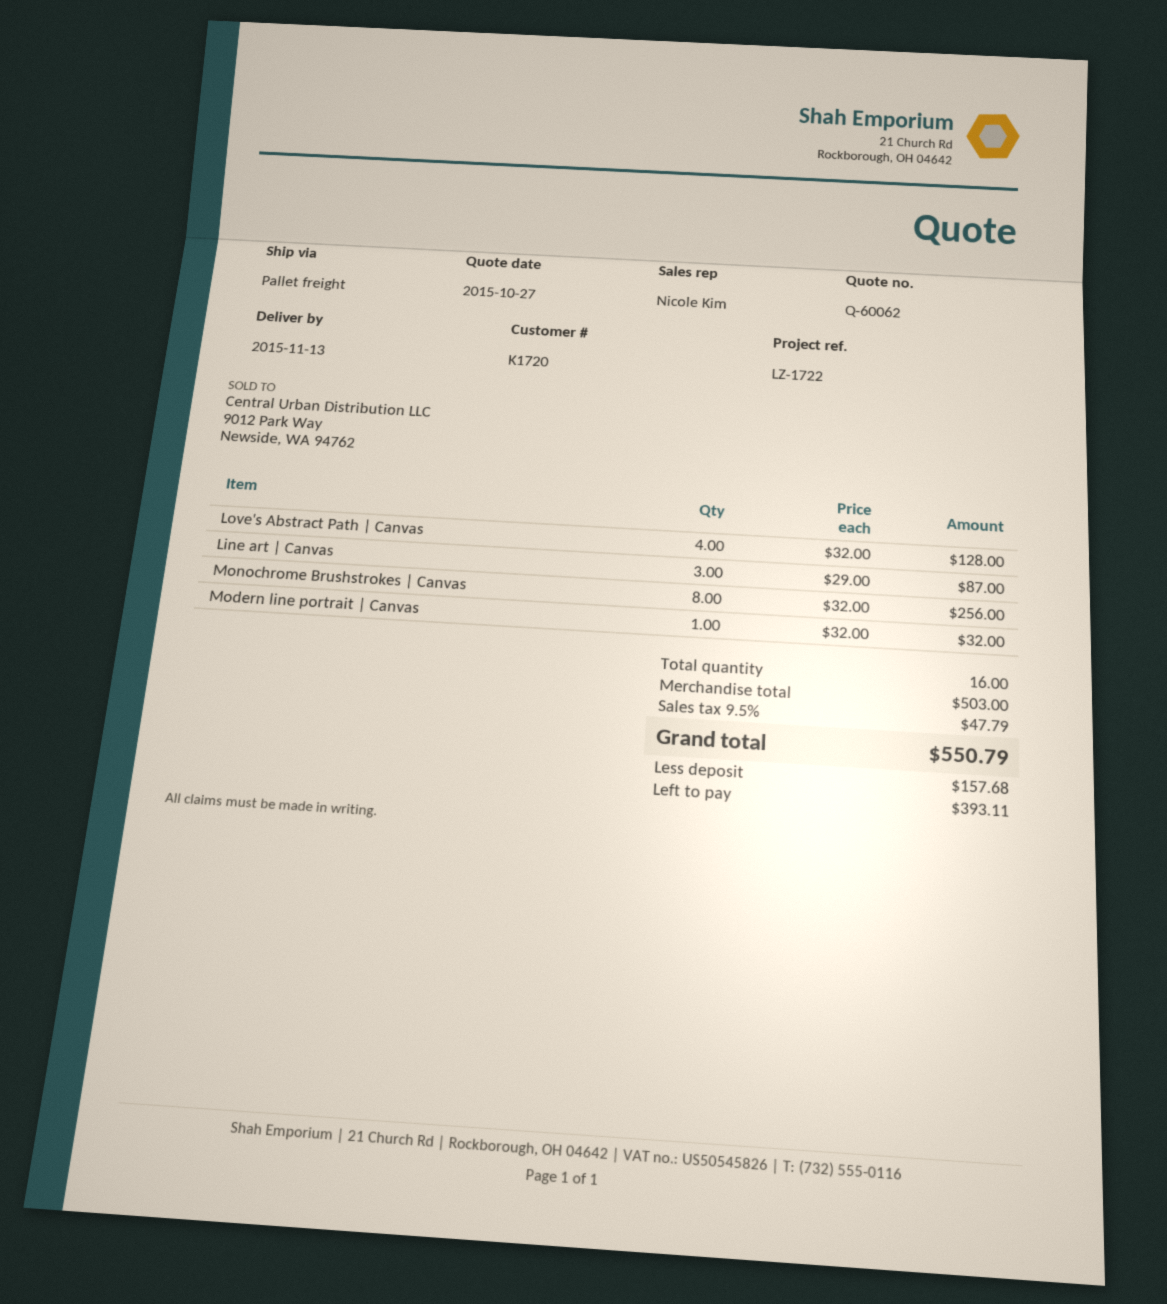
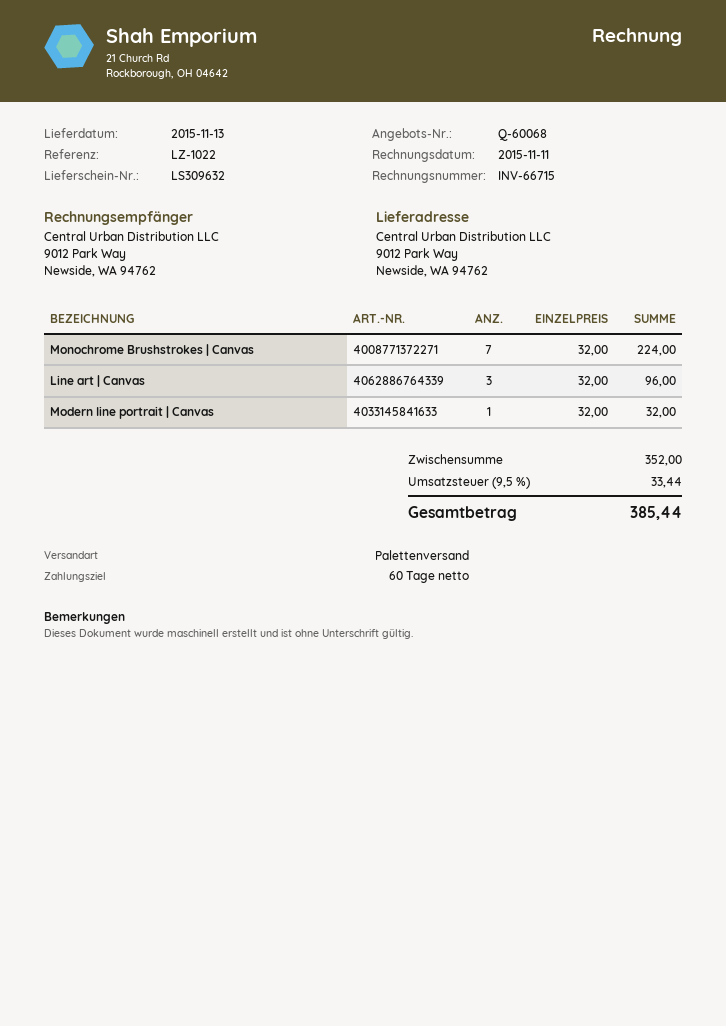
quote number: Q-60062 -> Q-60068
reference: LZ-1722 -> LZ-1022
Love's Abstract Path | Canvas: 4 x 32.00 = 128.00 -> none
Line art | Canvas: 3 x 29.00 = 87.00 -> 3 x 32.00 = 96.00
Monochrome Brushstrokes | Canvas: 8 x 32.00 = 256.00 -> 7 x 32.00 = 224.00
subtotal: 503.00 -> 352.00
tax: 9.5% = 47.79 -> 9.5% = 33.44
total: 550.79 -> 385.44

